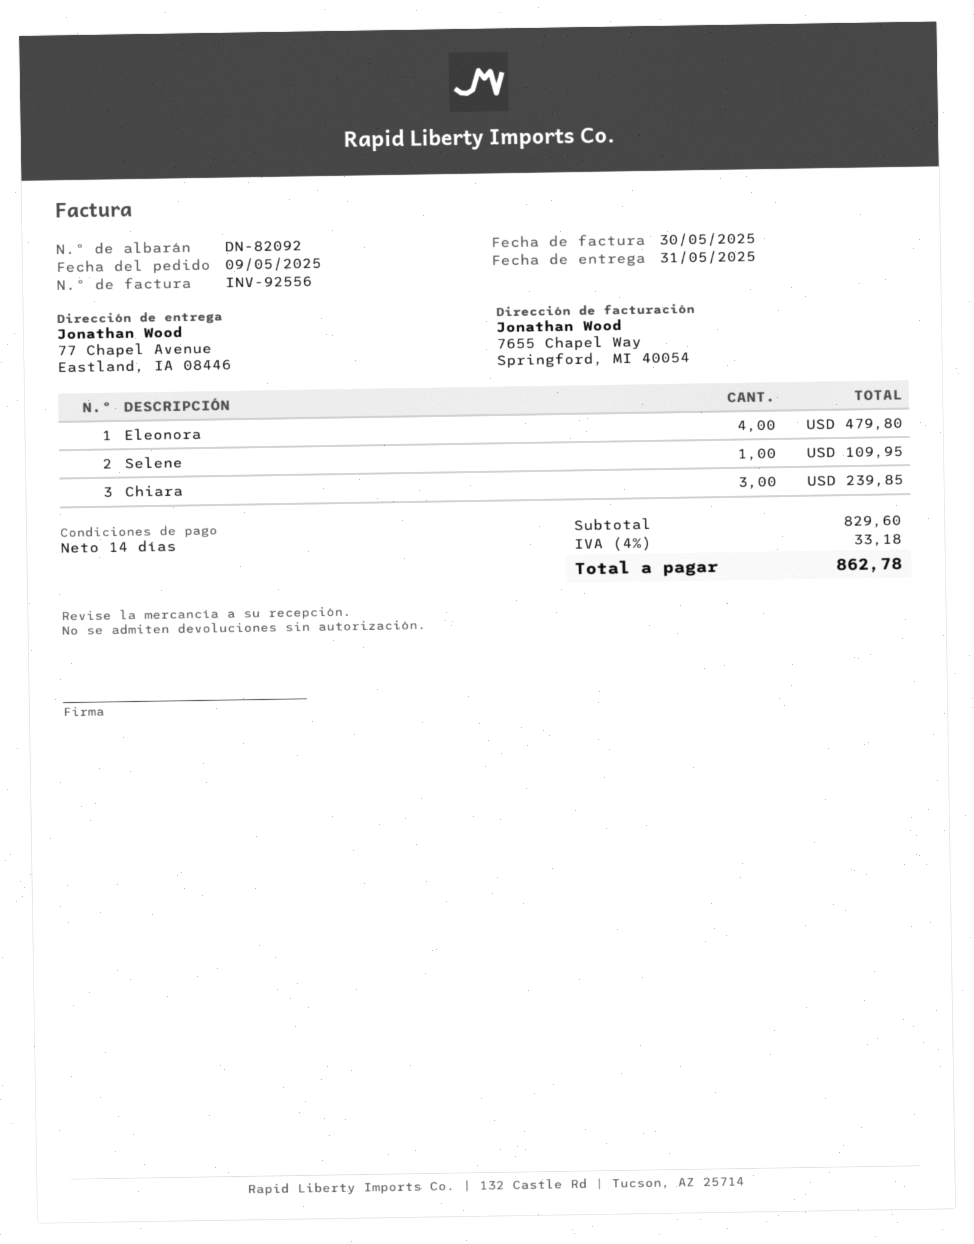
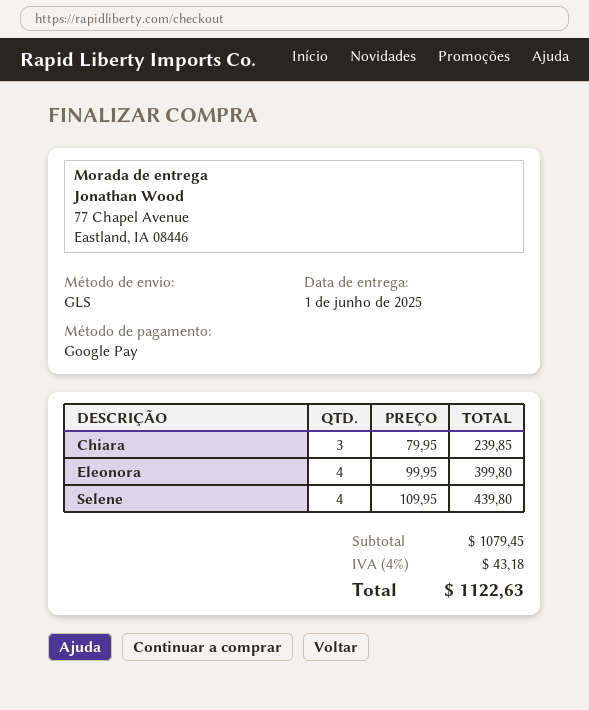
delivery date: 2025-05-31 -> 2025-06-01
Eleonora: 4 for 479.80 -> 4 for 399.80
Selene: 1 for 109.95 -> 4 for 439.80
subtotal: 829.60 -> 1079.45
tax: 4% = 33.18 -> 4% = 43.18
total: 862.78 -> 1122.63

